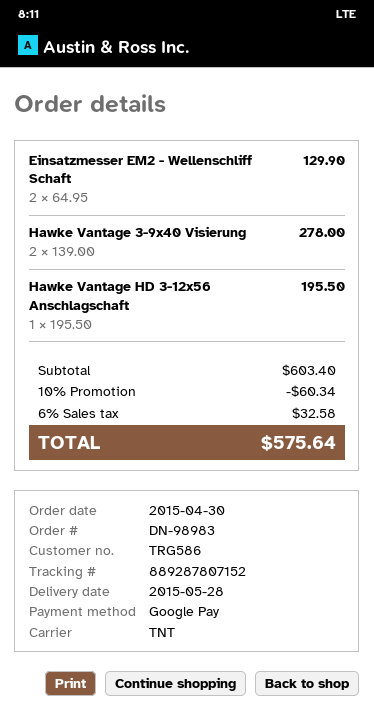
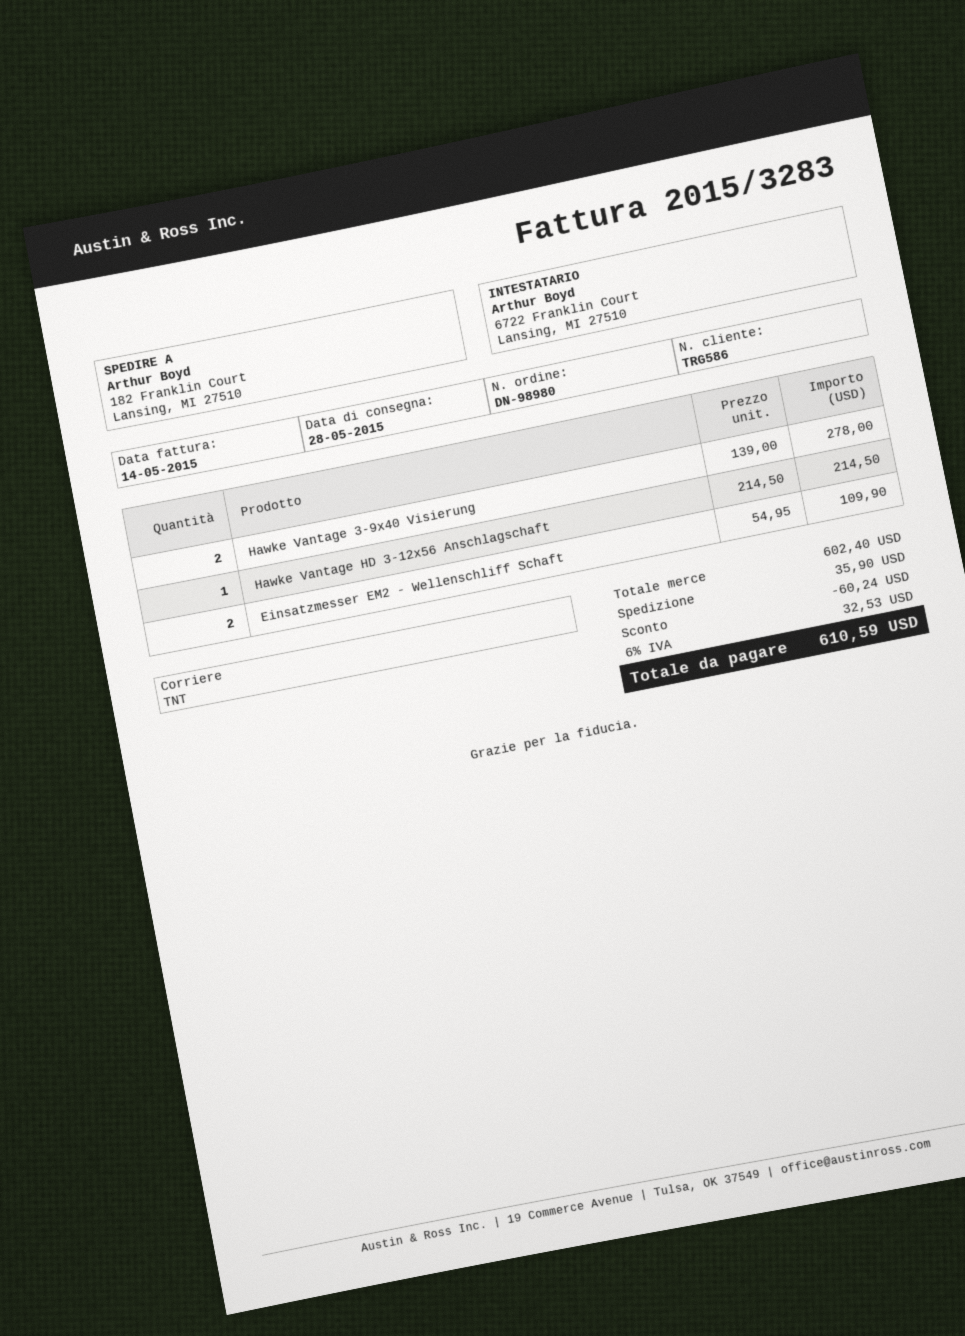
order number: DN-98983 -> DN-98980
Einsatzmesser EM2 - Wellenschliff Schaft: 2 x 64.95 = 129.90 -> 2 x 54.95 = 109.90
Hawke Vantage HD 3-12x56 Anschlagschaft: 1 x 195.50 = 195.50 -> 1 x 214.50 = 214.50
subtotal: 603.40 -> 602.40
discount: 60.34 -> 60.24
shipping: none -> 35.90
tax: 6% = 32.58 -> 6% = 32.53
total: 575.64 -> 610.59

